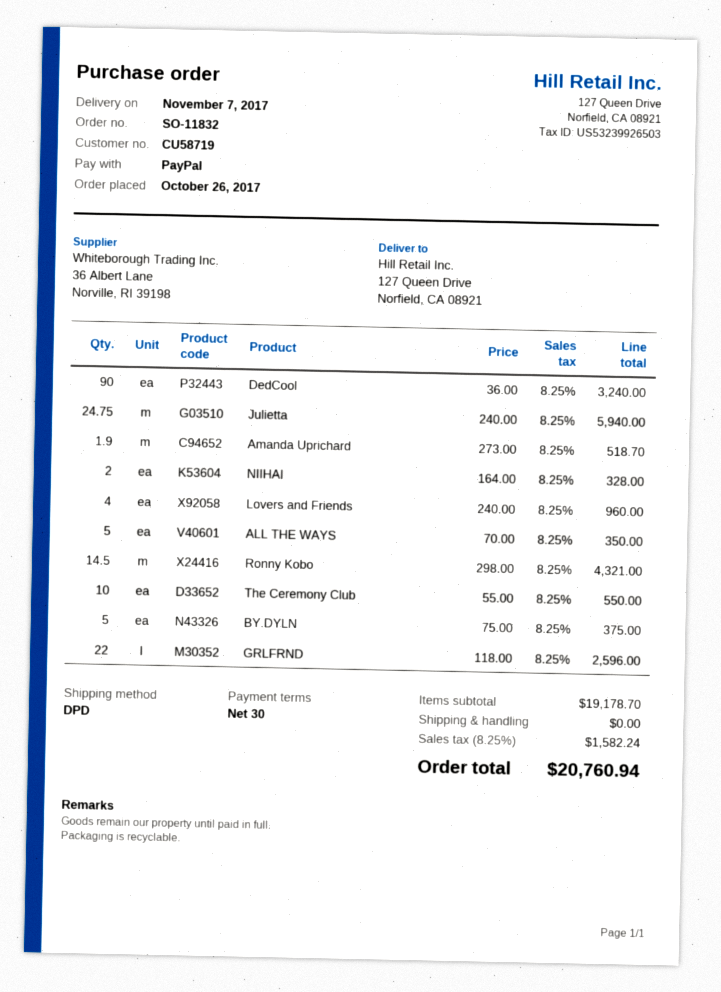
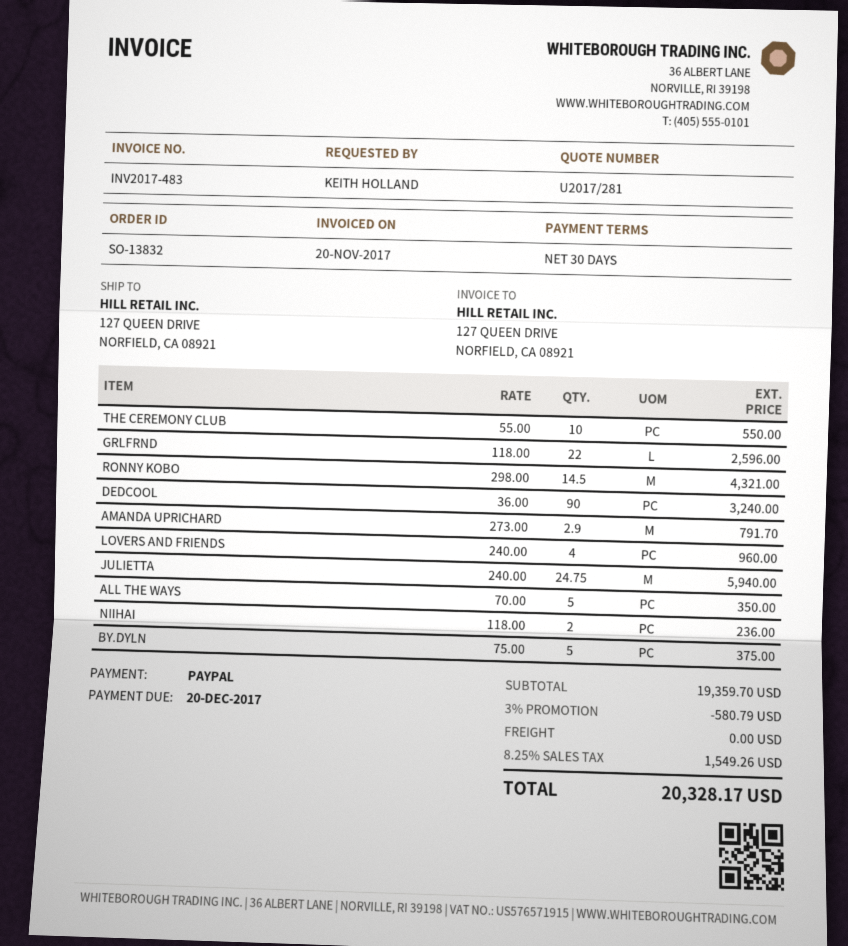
order number: SO-11832 -> SO-13832
Amanda Uprichard: 1.9 x 273.00 = 518.70 -> 2.9 x 273.00 = 791.70
NIIHAI: 2 x 164.00 = 328.00 -> 2 x 118.00 = 236.00
subtotal: 19178.70 -> 19359.70
discount: none -> 3% = 580.79
tax: 8.25% = 1582.24 -> 8.25% = 1549.26
total: 20760.94 -> 20328.17

